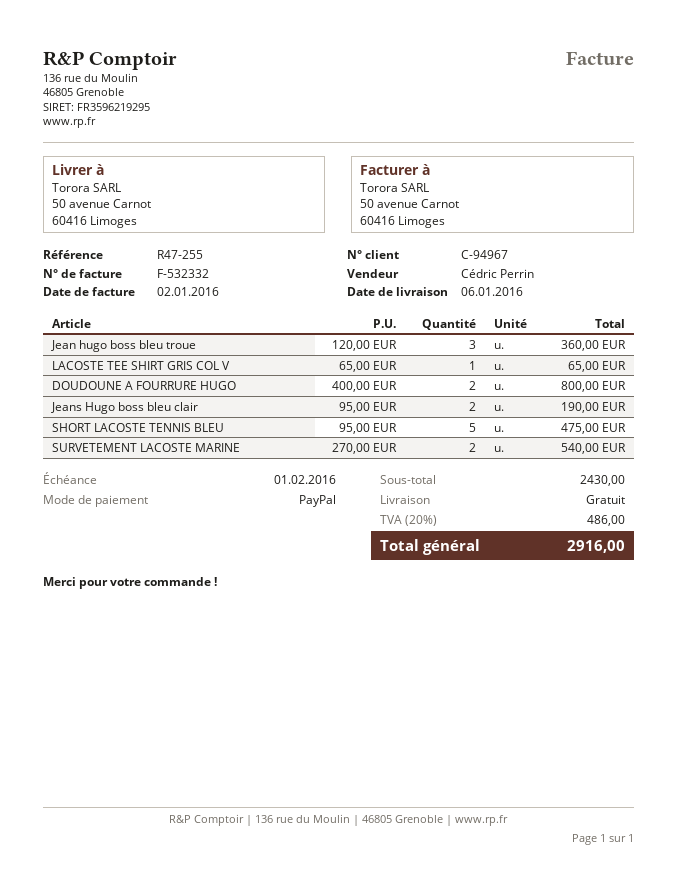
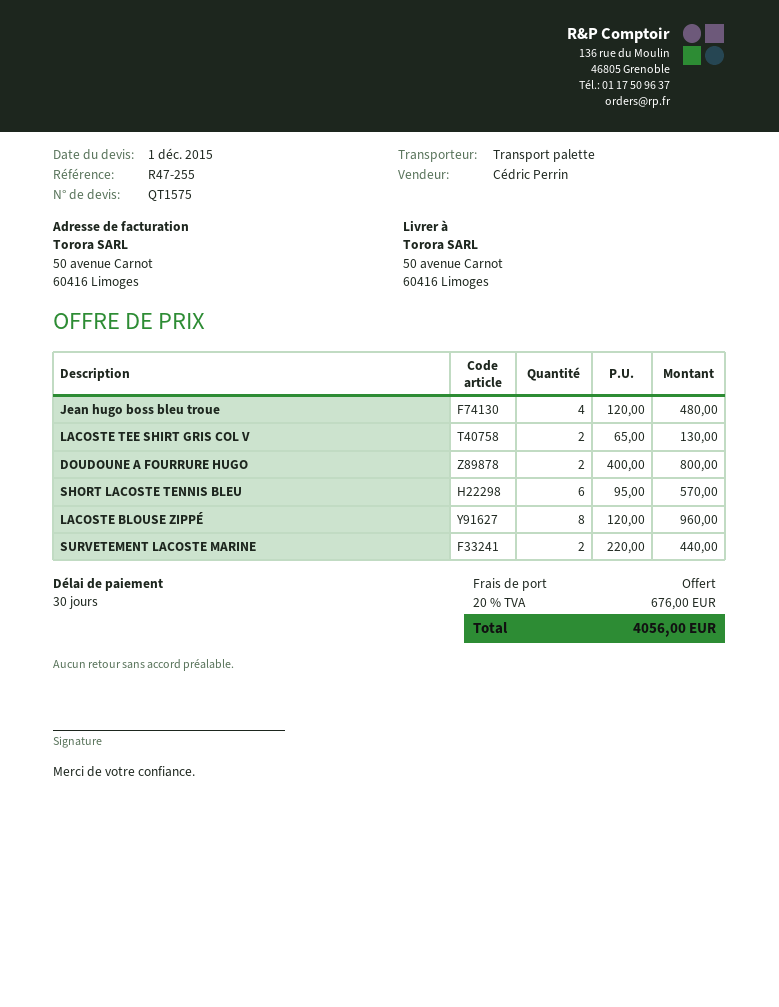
Jean hugo boss bleu troue: 3 x 120.00 = 360.00 -> 4 x 120.00 = 480.00
LACOSTE TEE SHIRT GRIS COL V: 1 x 65.00 = 65.00 -> 2 x 65.00 = 130.00
Jeans Hugo boss bleu clair: 2 x 95.00 = 190.00 -> none
SHORT LACOSTE TENNIS BLEU: 5 x 95.00 = 475.00 -> 6 x 95.00 = 570.00
SURVETEMENT LACOSTE MARINE: 2 x 270.00 = 540.00 -> 2 x 220.00 = 440.00
LACOSTE BLOUSE ZIPPÉ: none -> 8 x 120.00 = 960.00
tax: 20% = 486.00 -> 20% = 676.00
total: 2916.00 -> 4056.00

